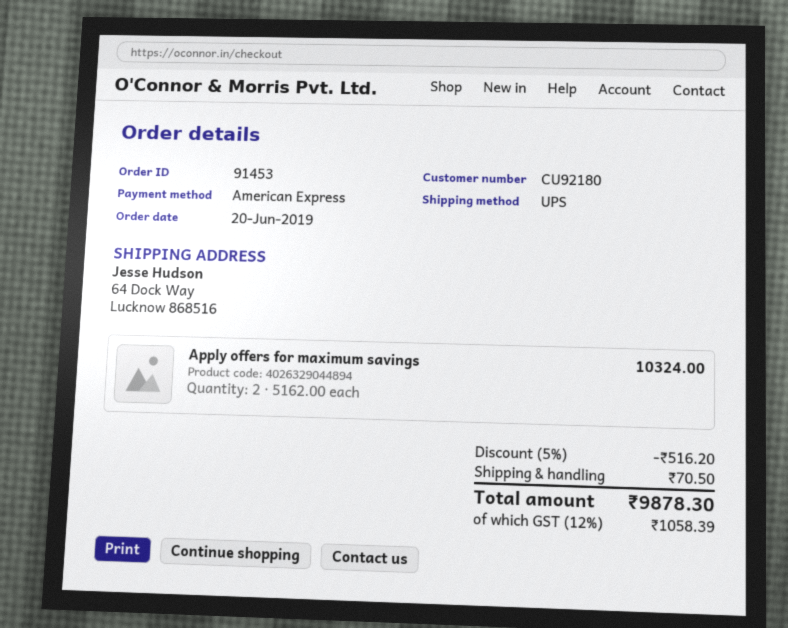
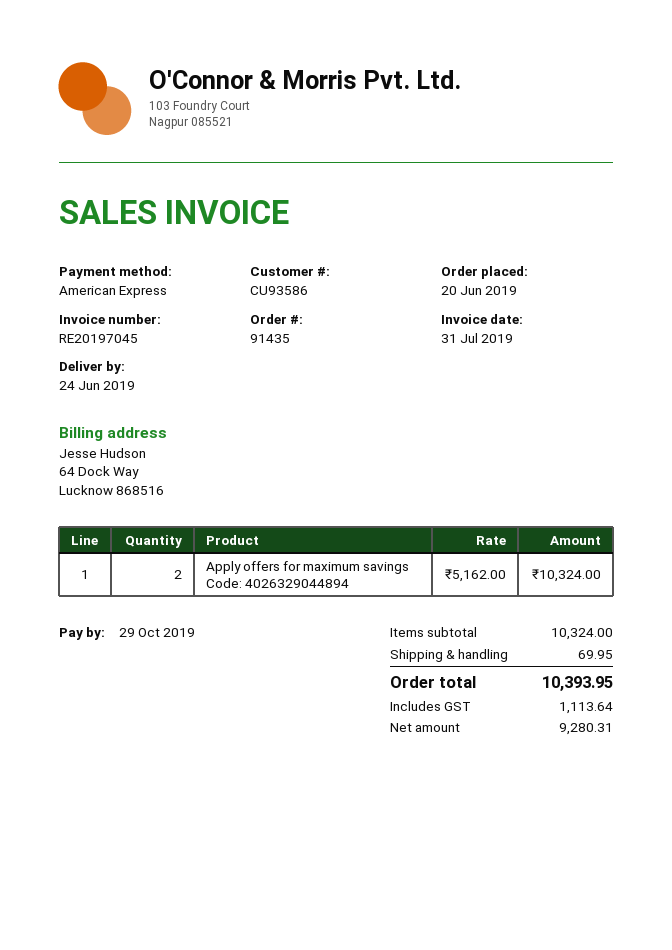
order number: 91453 -> 91435
customer number: CU92180 -> CU93586
discount: 5% = 516.20 -> none
shipping: 70.50 -> 69.95
tax: 1058.39 -> 1113.64
total: 9878.30 -> 10393.95

